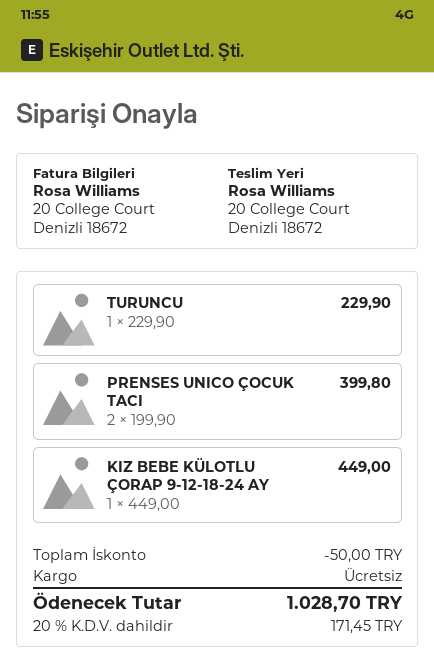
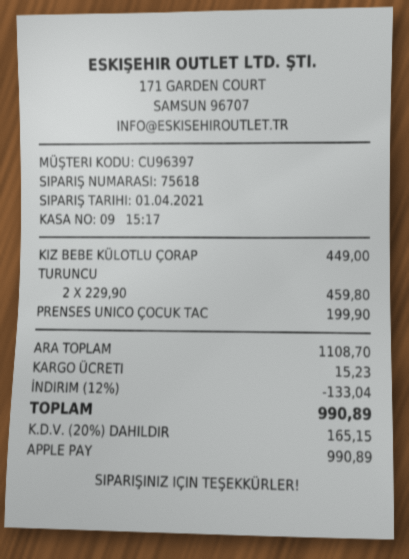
TURUNCU: 1 x 229.90 = 229.90 -> 2 x 229.90 = 459.80
PRENSES UNICO ÇOCUK TACI: 2 x 199.90 = 399.80 -> 1 x 199.90 = 199.90
discount: 50.00 -> 133.04
shipping: 0.00 -> 15.23
tax: 20% = 171.45 -> 20% = 165.15
total: 1028.70 -> 990.89

